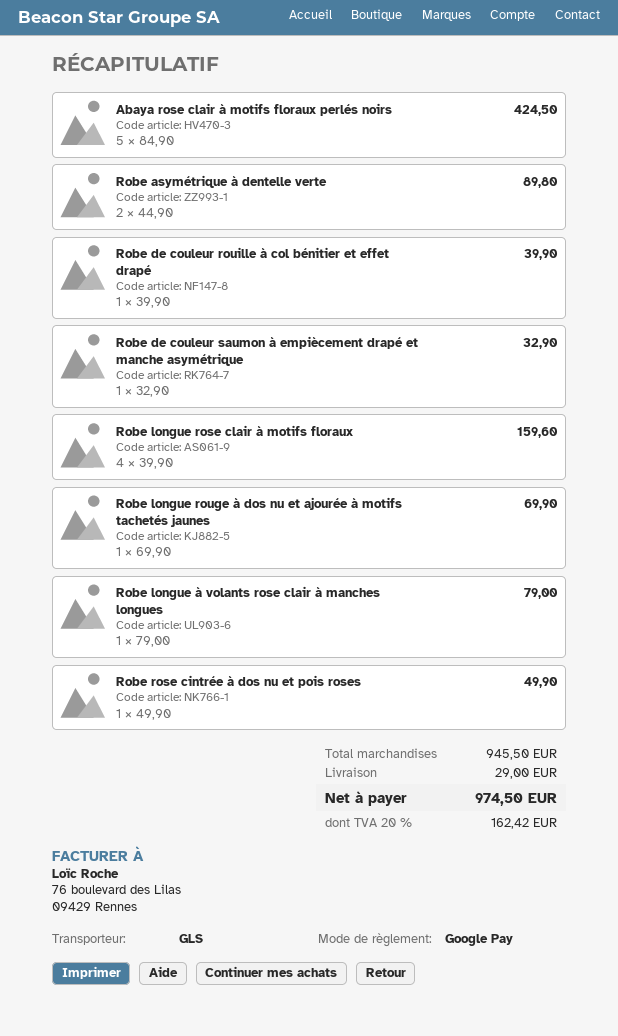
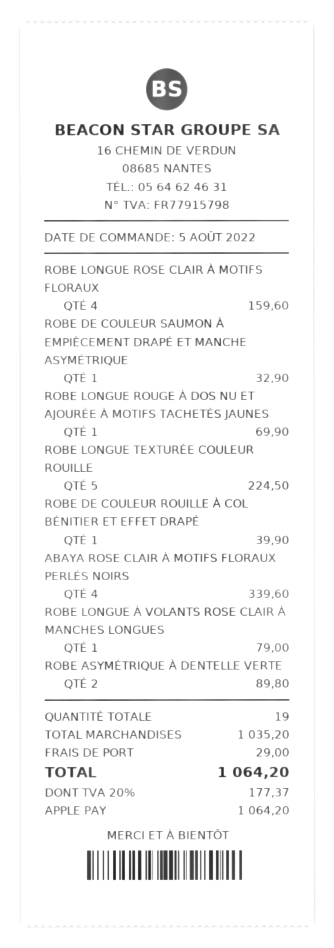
payment method: Google Pay -> Apple Pay
Abaya rose clair à motifs floraux perlés noirs: 5 for 424.50 -> 4 for 339.60
Robe rose cintrée à dos nu et pois roses: 1 for 49.90 -> none
ROBE LONGUE TEXTURÉE COULEUR ROUILLE: none -> 5 for 224.50
subtotal: 945.50 -> 1035.20
tax: 20% = 162.42 -> 20% = 177.37
total: 974.50 -> 1064.20

